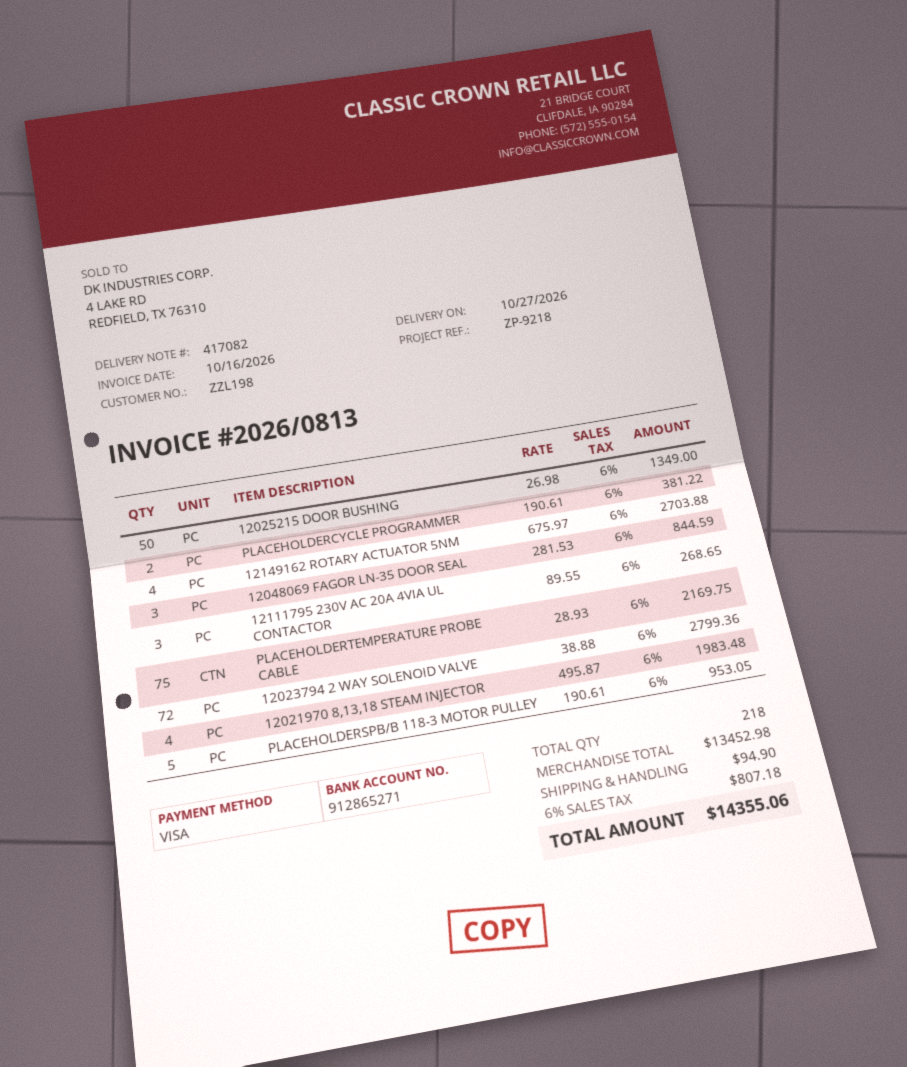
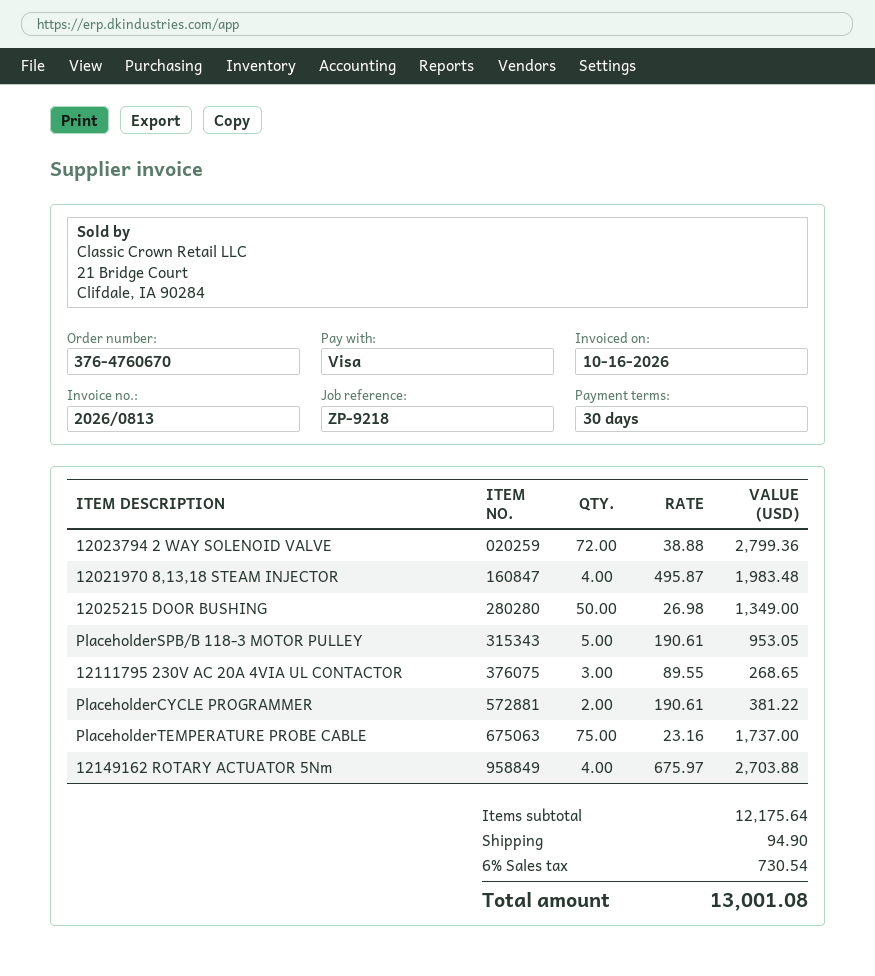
12048069 FAGOR LN-35 DOOR SEAL: 3 x 281.53 = 844.59 -> none
PLACEHOLDERTEMPERATURE PROBE CABLE: 75 x 28.93 = 2169.75 -> 75 x 23.16 = 1737.00
subtotal: 13452.98 -> 12175.64
tax: 6% = 807.18 -> 6% = 730.54
total: 14355.06 -> 13001.08

